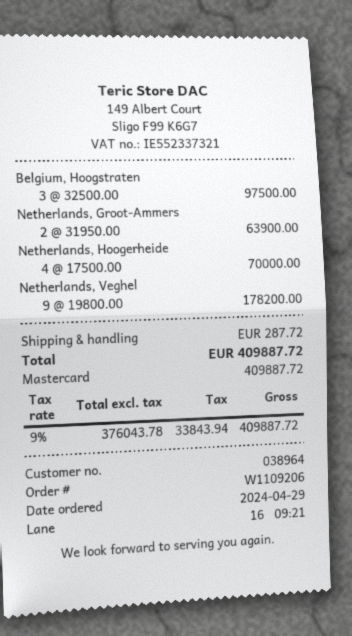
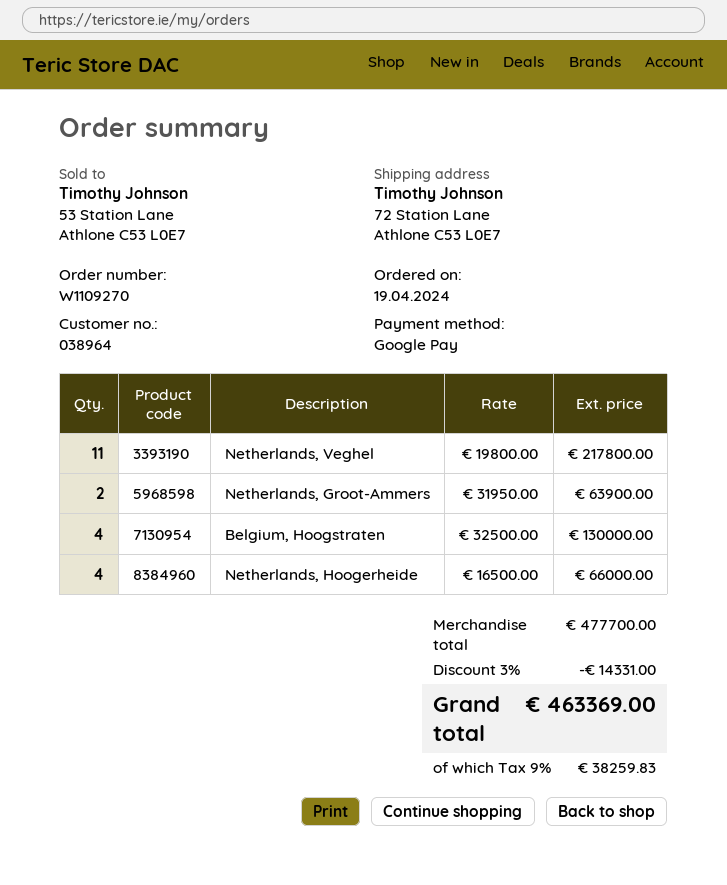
order number: W1109206 -> W1109270
order date: 2024-04-29 -> 2024-04-19
payment method: Mastercard -> Google Pay
Belgium, Hoogstraten: 3 x 32500.00 = 97500.00 -> 4 x 32500.00 = 130000.00
Netherlands, Hoogerheide: 4 x 17500.00 = 70000.00 -> 4 x 16500.00 = 66000.00
Netherlands, Veghel: 9 x 19800.00 = 178200.00 -> 11 x 19800.00 = 217800.00
discount: none -> 3% = 14331.00
shipping: 287.72 -> none
tax: 9% = 33843.94 -> 9% = 38259.83
total: 409887.72 -> 463369.00

